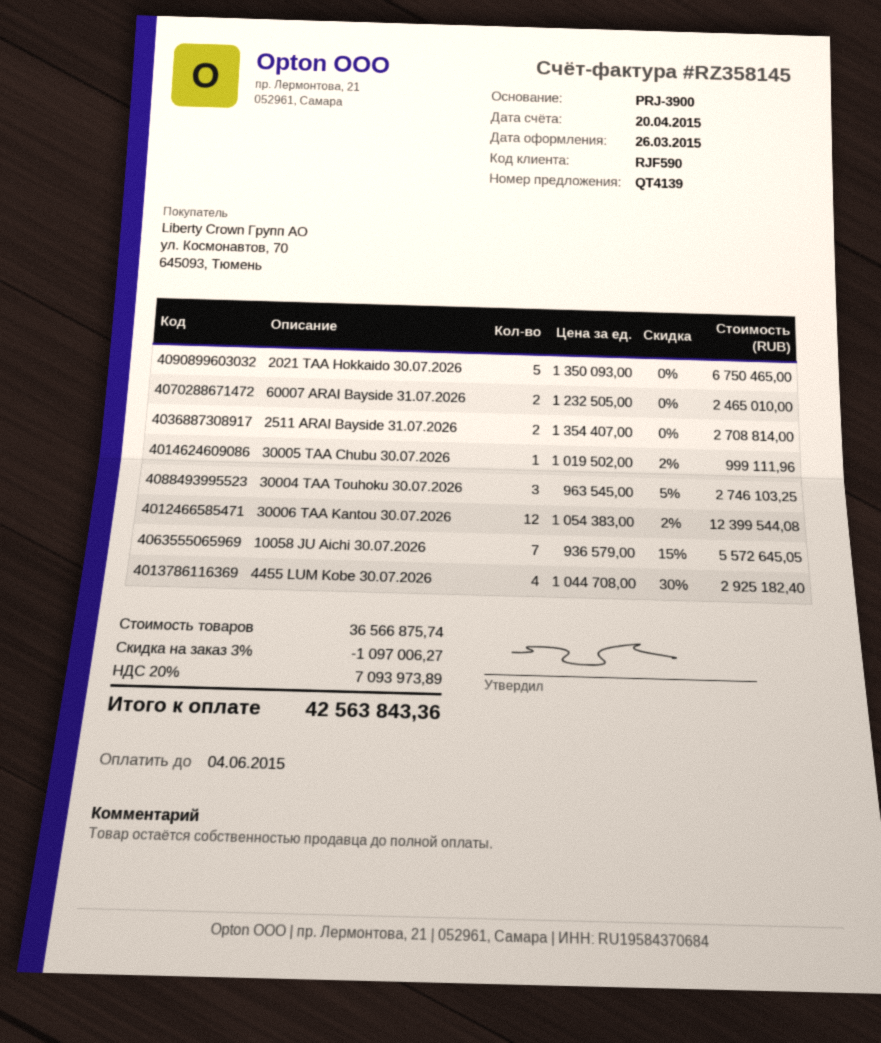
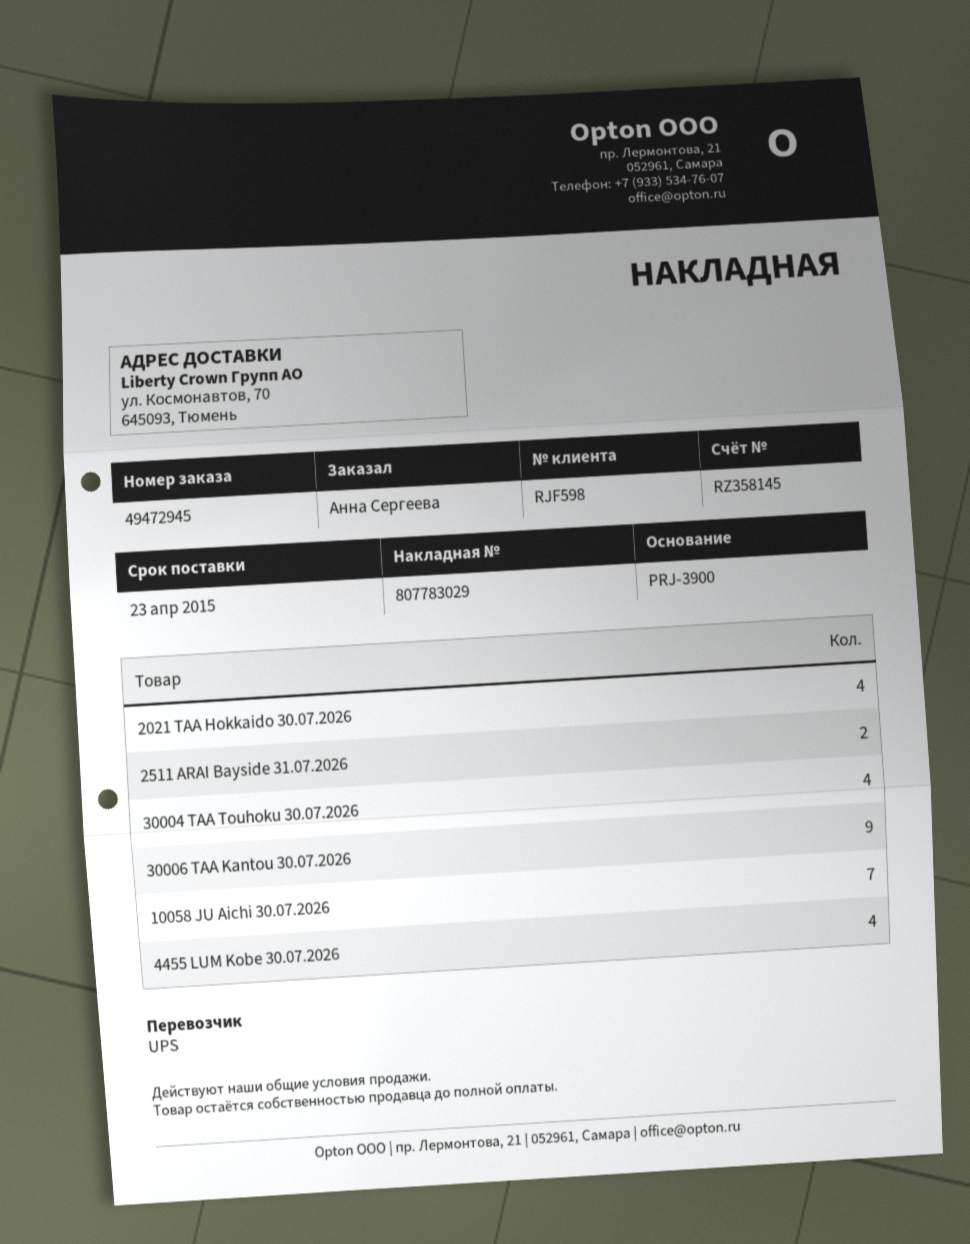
customer number: RJF590 -> RJF598
2021 TAA Hokkaido 30.07.2026: 5 -> 4
60007 ARAI Bayside 31.07.2026: 2 -> none
30005 TAA Chubu 30.07.2026: 1 -> none
30004 TAA Touhoku 30.07.2026: 3 -> 4
30006 TAA Kantou 30.07.2026: 12 -> 9

